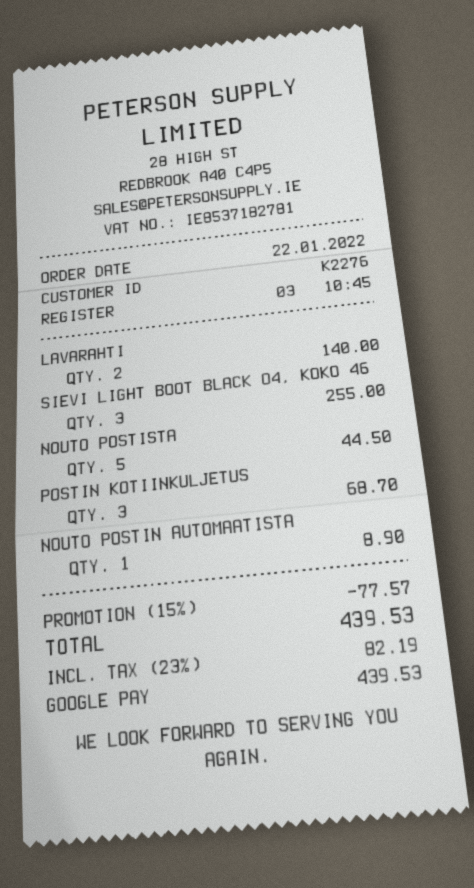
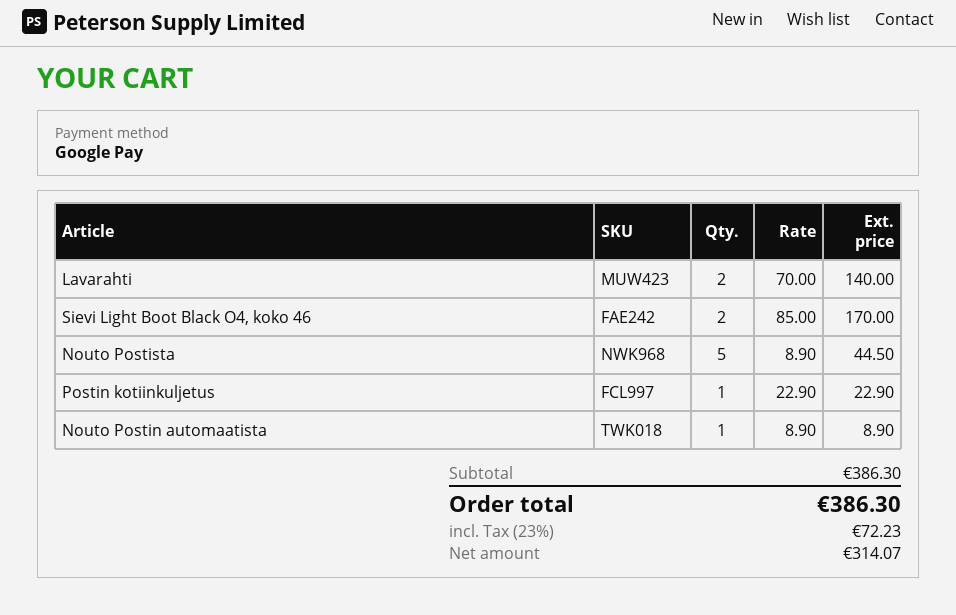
SIEVI LIGHT BOOT BLACK O4, KOKO 46: 3 for 255.00 -> 2 for 170.00
POSTIN KOTIINKULJETUS: 3 for 68.70 -> 1 for 22.90
discount: 15% = 77.57 -> none
tax: 23% = 82.19 -> 23% = 72.23
total: 439.53 -> 386.30

